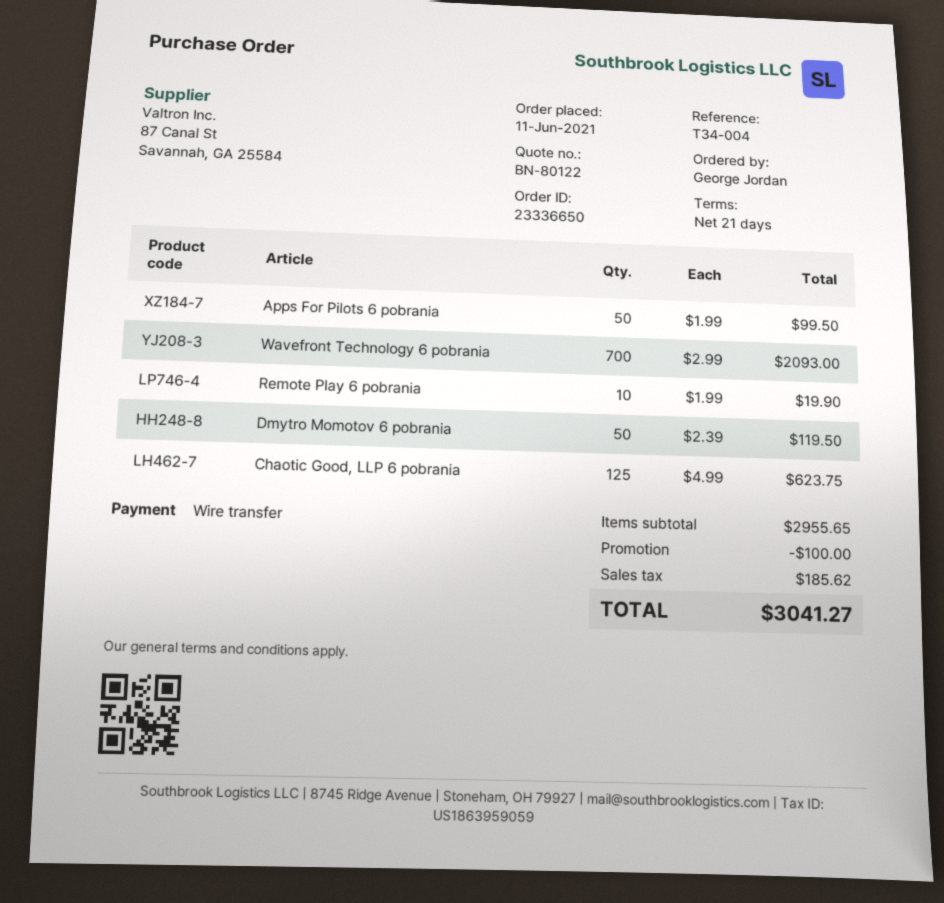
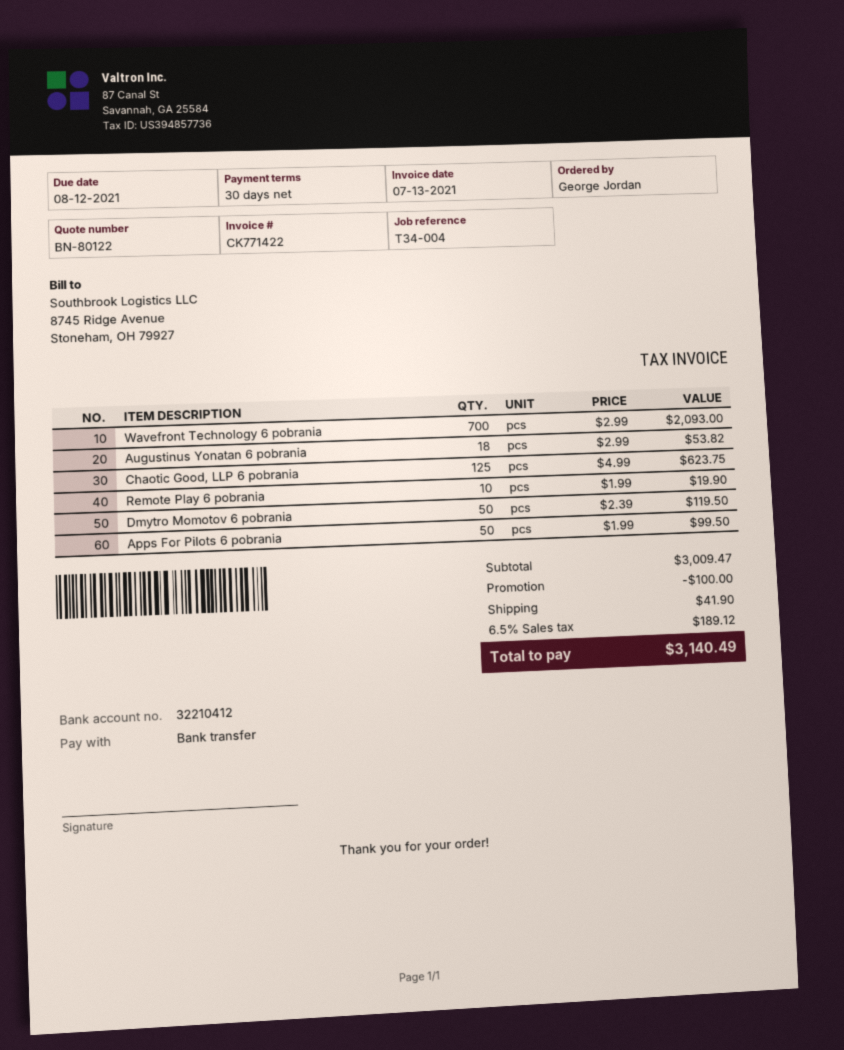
payment terms: 21 days -> 30 days
Augustinus Yonatan 6 pobrania: none -> 18 x 2.99 = 53.82
subtotal: 2955.65 -> 3009.47
shipping: none -> 41.90
tax: 185.62 -> 189.12
total: 3041.27 -> 3140.49

